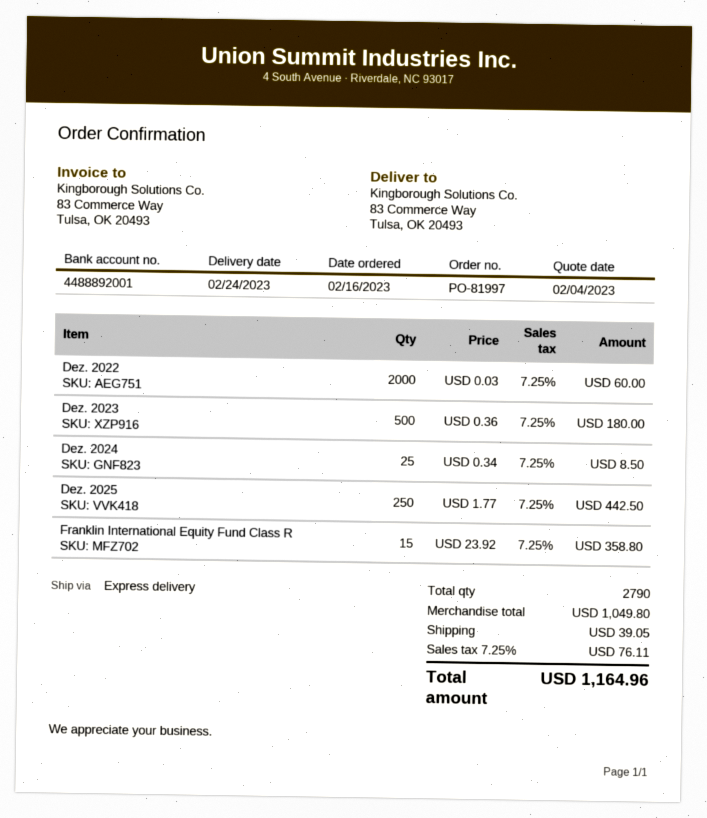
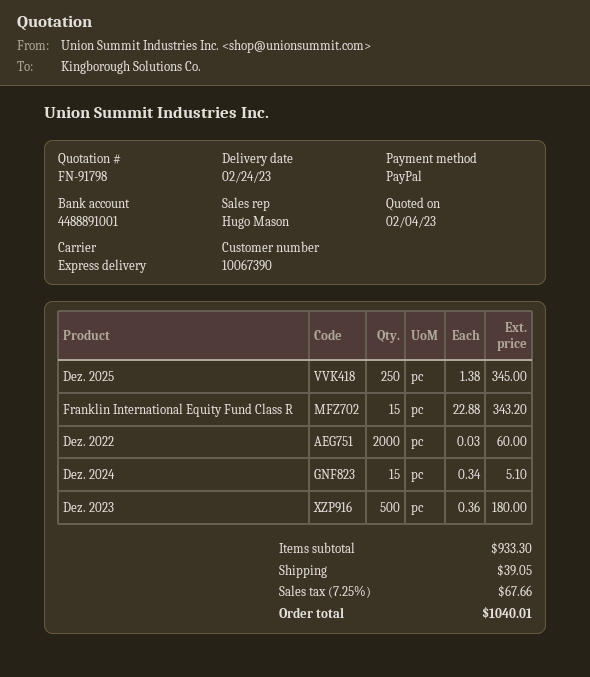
bank account: 4488892001 -> 4488891001
Dez. 2024: 25 x 0.34 = 8.50 -> 15 x 0.34 = 5.10
Dez. 2025: 250 x 1.77 = 442.50 -> 250 x 1.38 = 345.00
Franklin International Equity Fund Class R: 15 x 23.92 = 358.80 -> 15 x 22.88 = 343.20
subtotal: 1049.80 -> 933.30
tax: 7.25% = 76.11 -> 7.25% = 67.66
total: 1164.96 -> 1040.01

